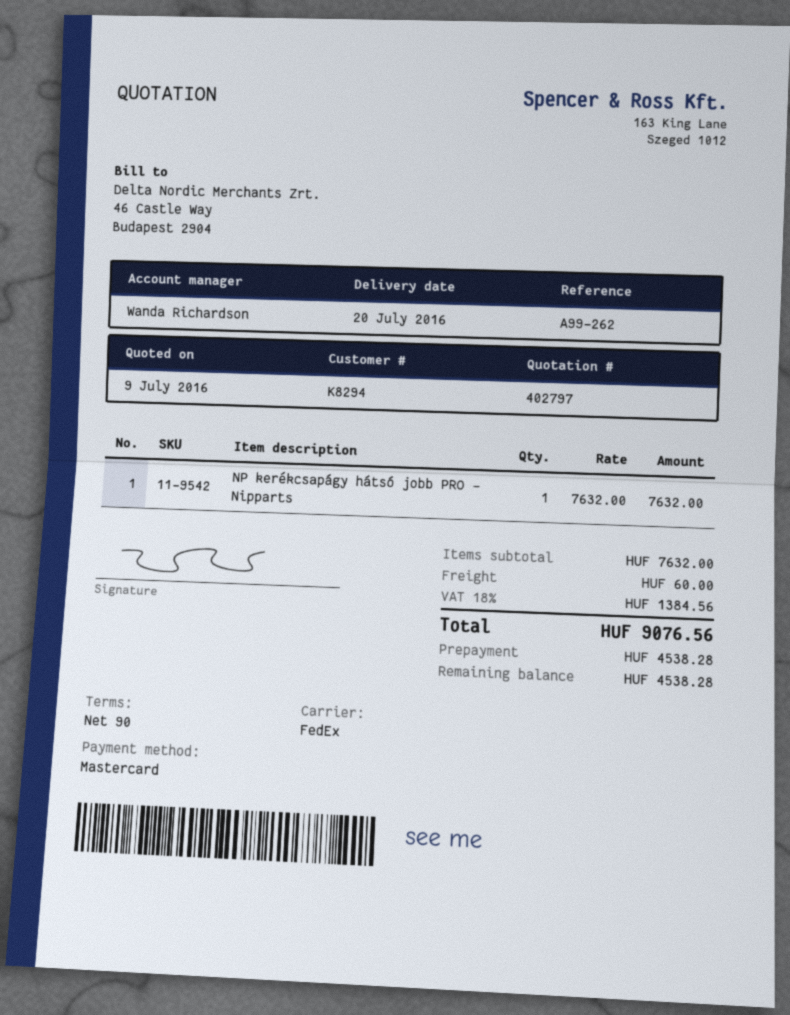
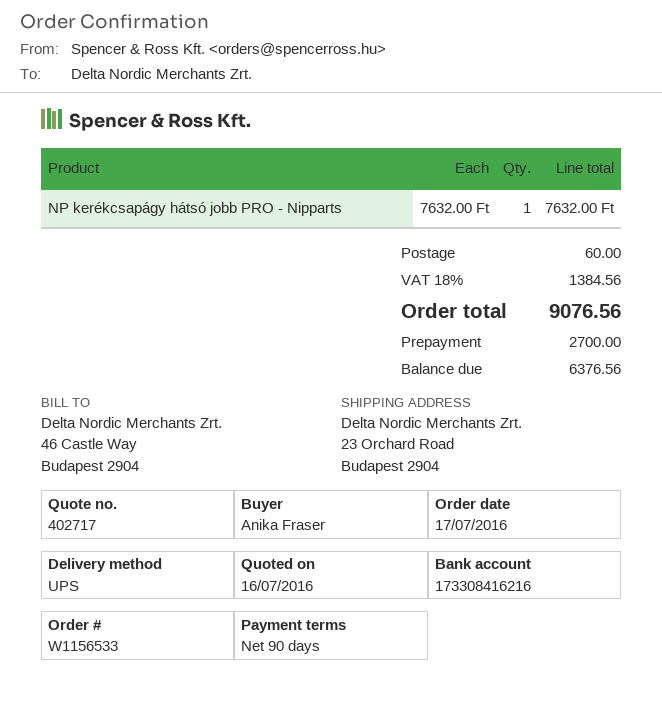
quote number: 402797 -> 402717
quote date: 2016-07-09 -> 2016-07-16
shipping method: FedEx -> UPS
deposit: 4538.28 -> 2700.00
balance: 4538.28 -> 6376.56

